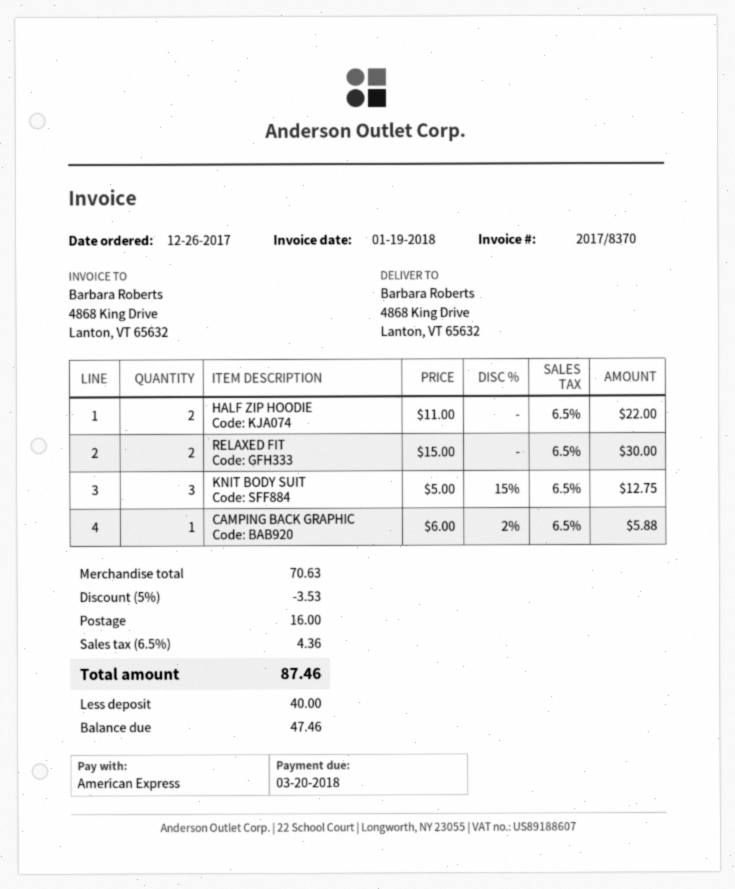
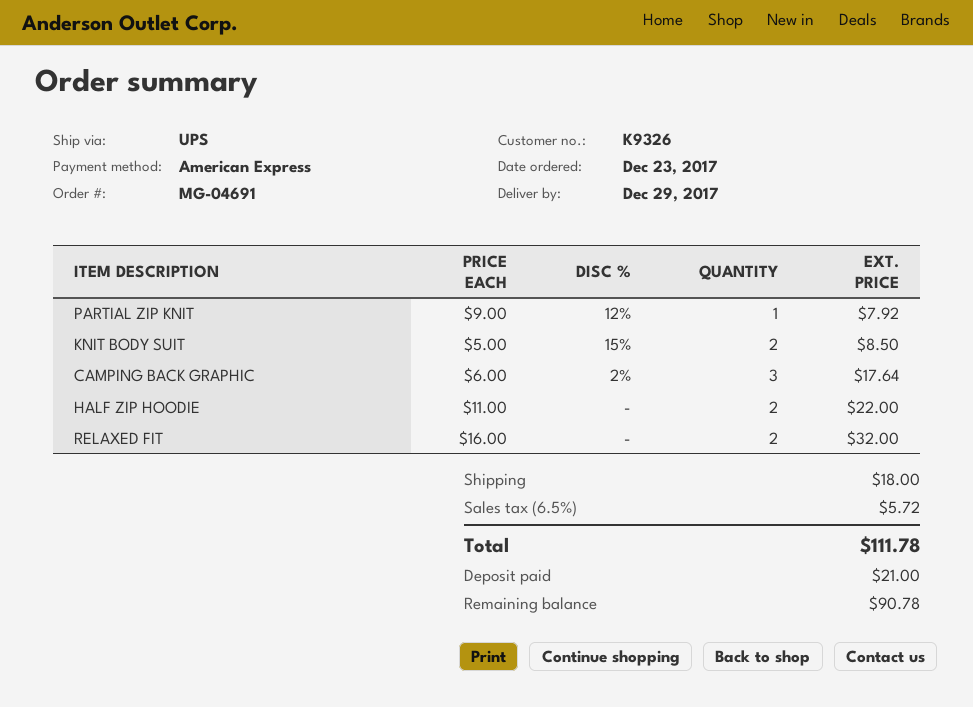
order date: 2017-12-26 -> 2017-12-23
RELAXED FIT: 2 x 15.00 = 30.00 -> 2 x 16.00 = 32.00
KNIT BODY SUIT: 3 x 5.00 - 15% = 12.75 -> 2 x 5.00 - 15% = 8.50
CAMPING BACK GRAPHIC: 1 x 6.00 - 2% = 5.88 -> 3 x 6.00 - 2% = 17.64
PARTIAL ZIP KNIT: none -> 1 x 9.00 - 12% = 7.92
discount: 5% = 3.53 -> none
shipping: 16.00 -> 18.00
tax: 6.5% = 4.36 -> 6.5% = 5.72
total: 87.46 -> 111.78
deposit: 40.00 -> 21.00
balance: 47.46 -> 90.78

